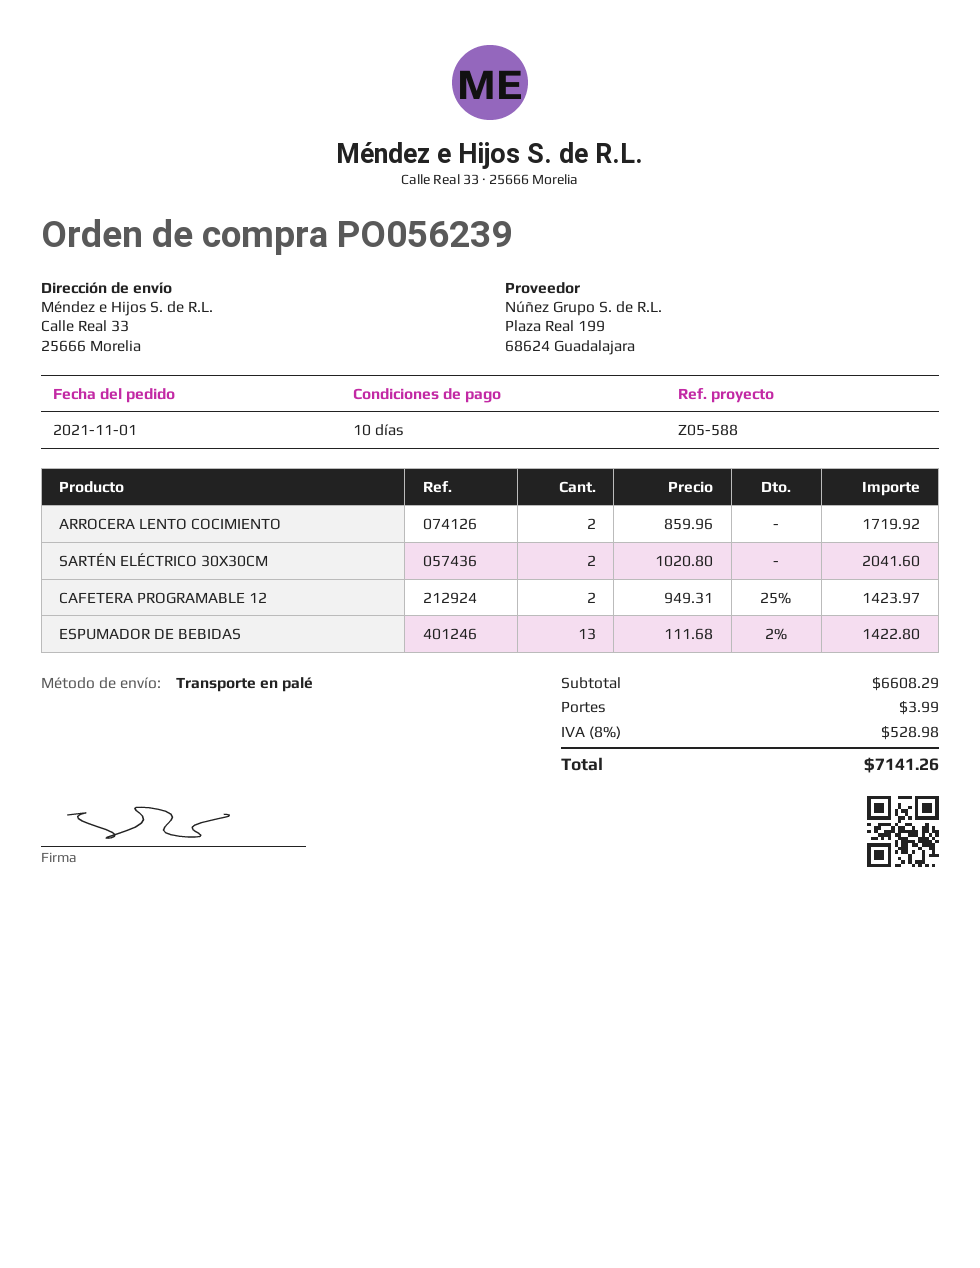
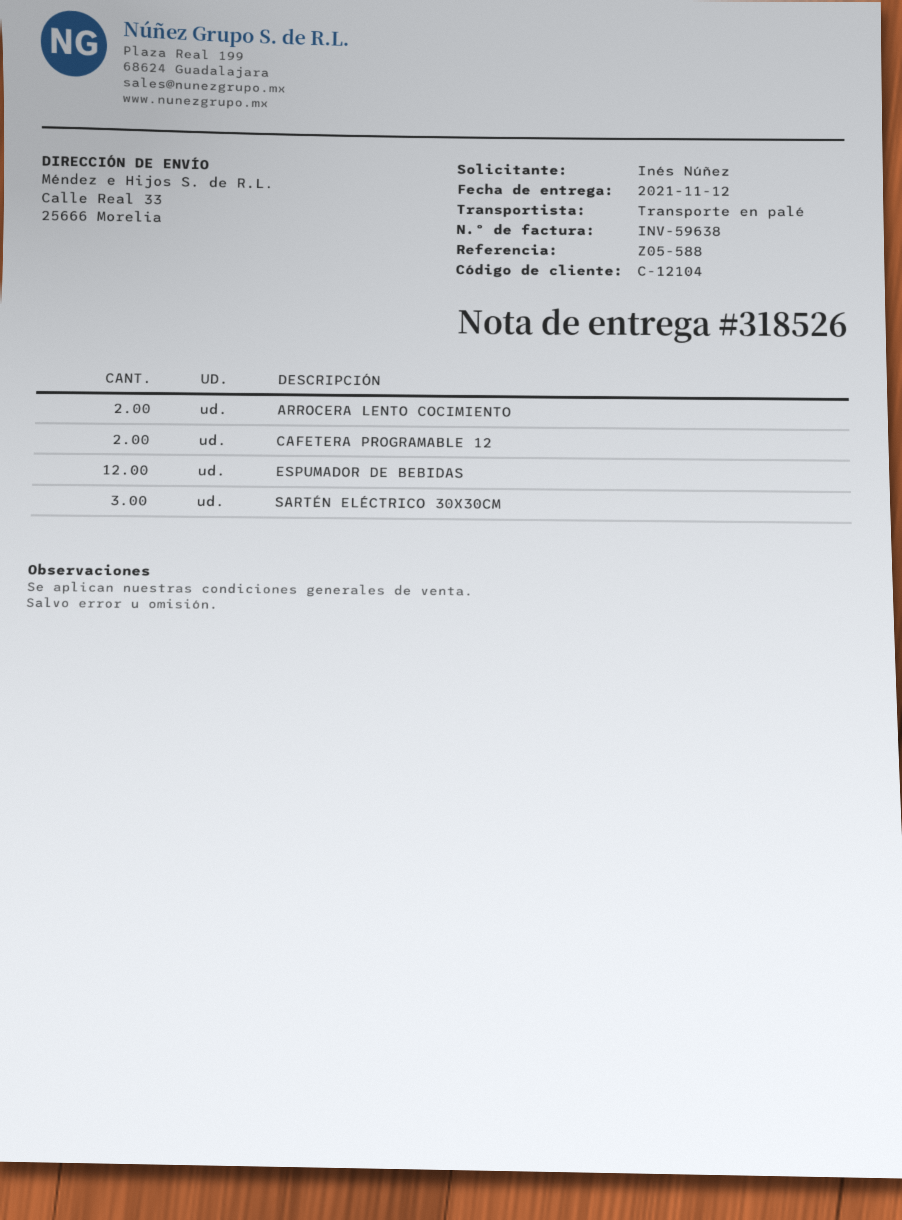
SARTÉN ELÉCTRICO 30X30CM: 2 -> 3
ESPUMADOR DE BEBIDAS: 13 -> 12

